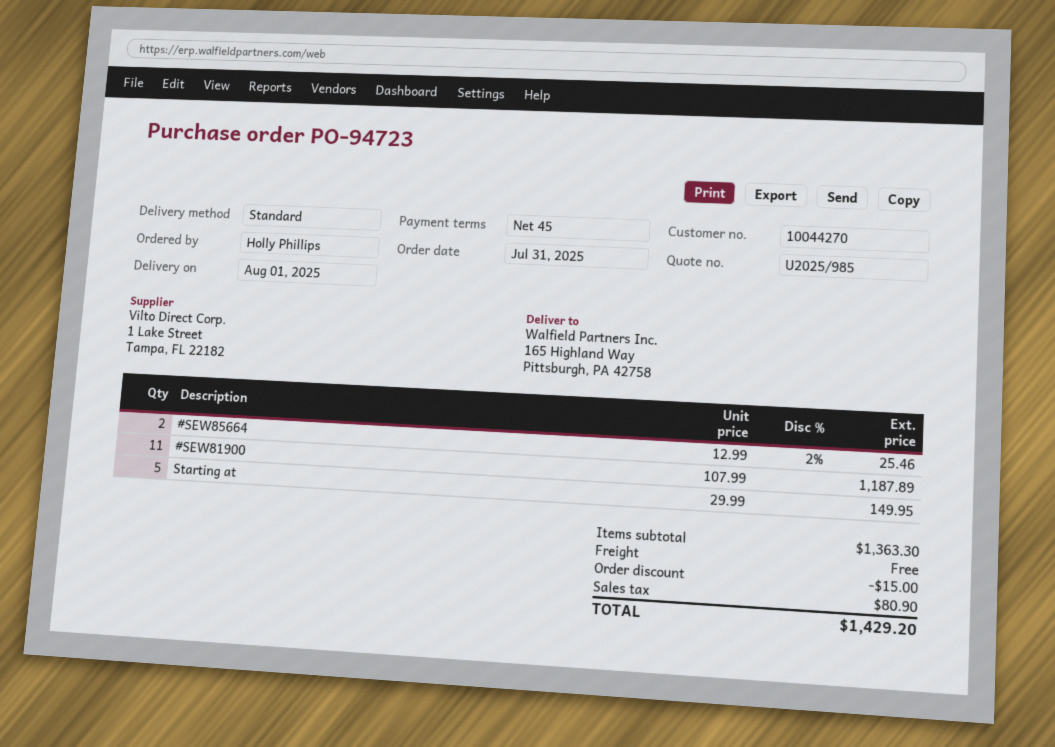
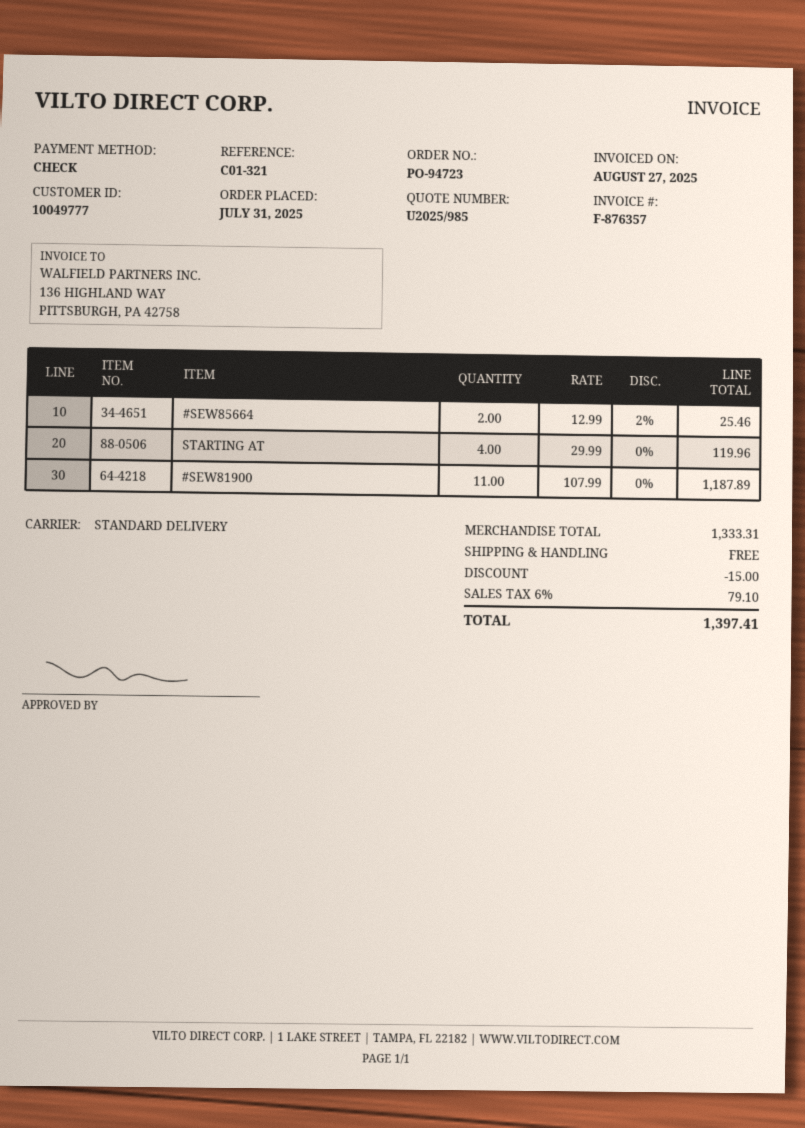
customer number: 10044270 -> 10049777
Starting at: 5 x 29.99 = 149.95 -> 4 x 29.99 = 119.96
subtotal: 1363.30 -> 1333.31
tax: 80.90 -> 79.10
total: 1429.20 -> 1397.41

